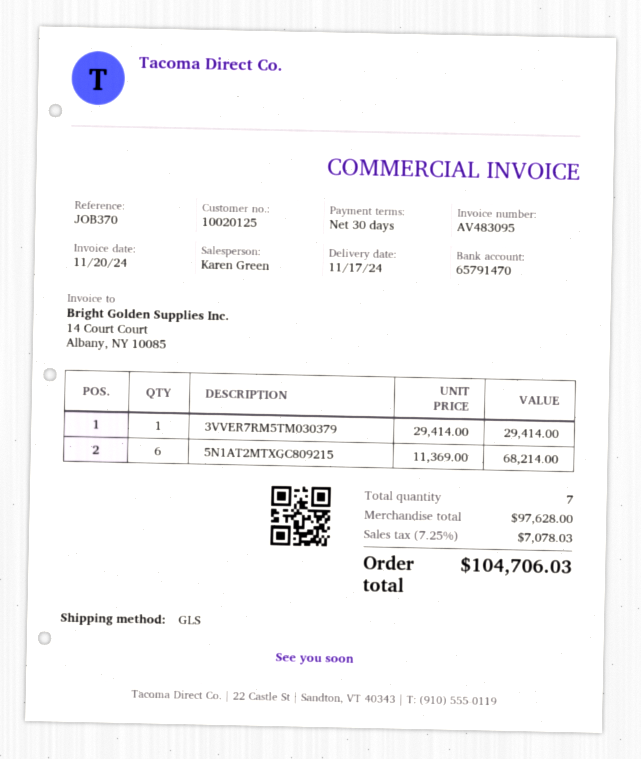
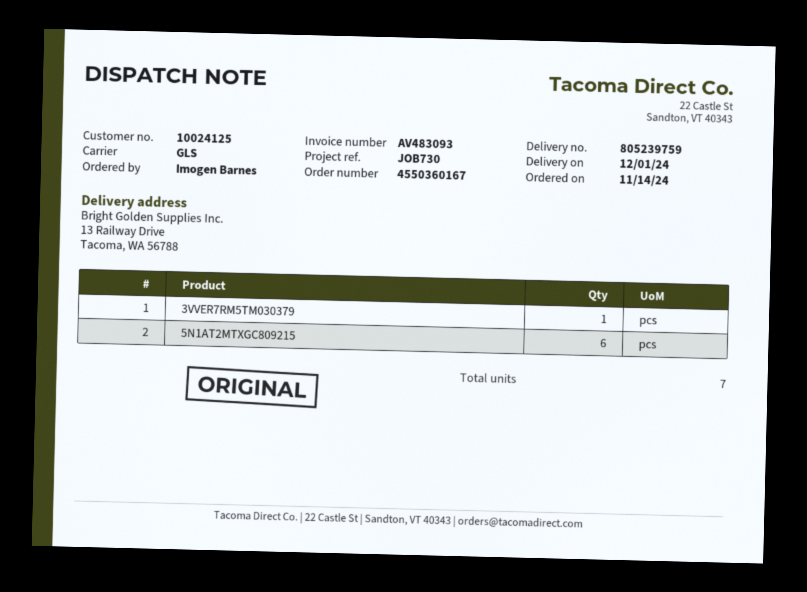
delivery date: 2024-11-17 -> 2024-12-01
invoice number: AV483095 -> AV483093
customer number: 10020125 -> 10024125
reference: JOB370 -> JOB730

